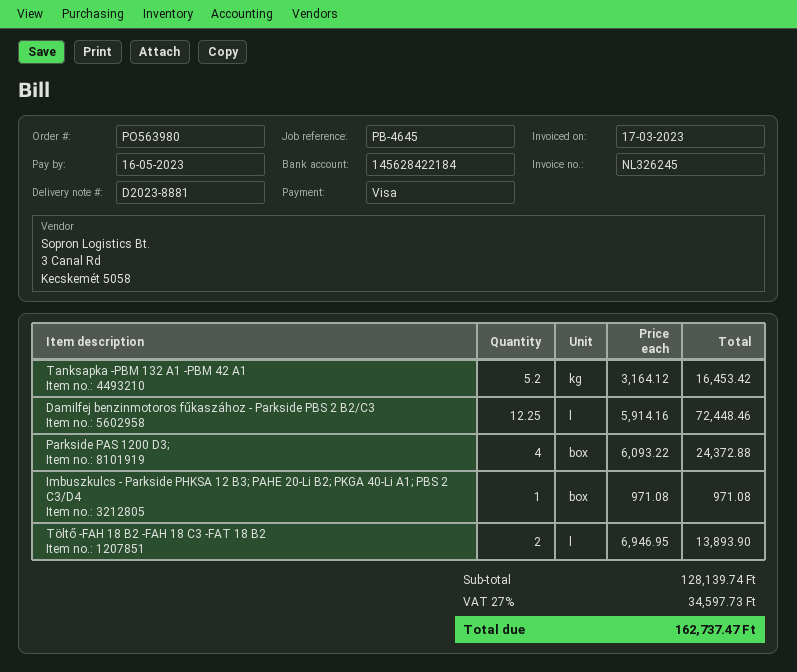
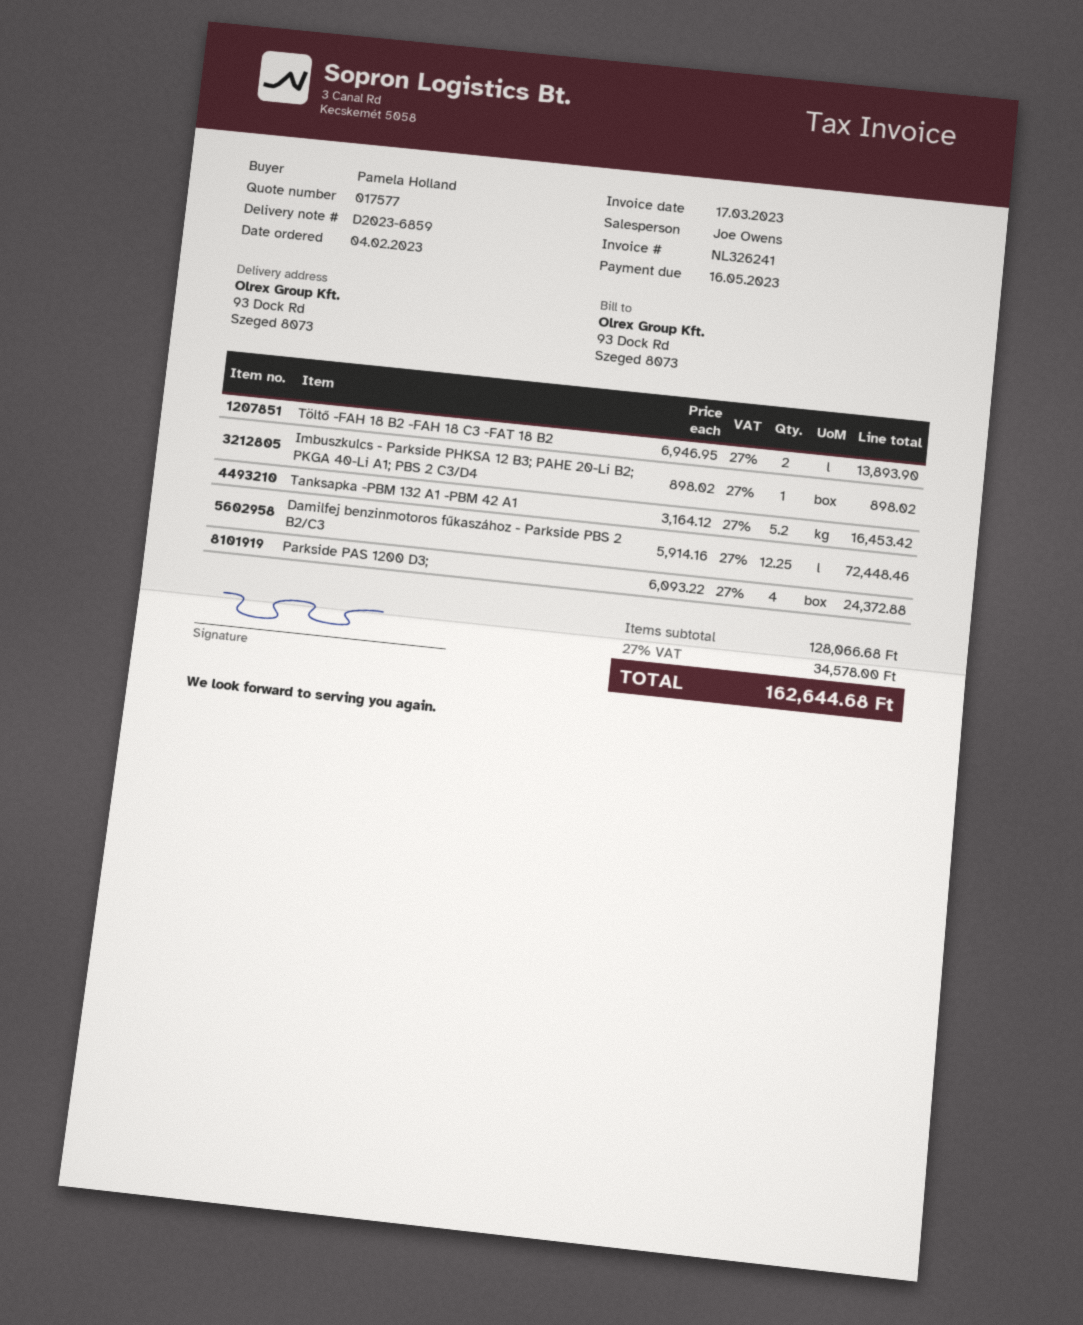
delivery note number: D2023-8881 -> D2023-6859
invoice number: NL326245 -> NL326241
Imbuszkulcs - Parkside PHKSA 12 B3; PAHE 20-Li B2; PKGA 40-Li A1; PBS 2 C3/D4: 1 x 971.08 = 971.08 -> 1 x 898.02 = 898.02
subtotal: 128139.74 -> 128066.68
tax: 27% = 34597.73 -> 27% = 34578.00
total: 162737.47 -> 162644.68

